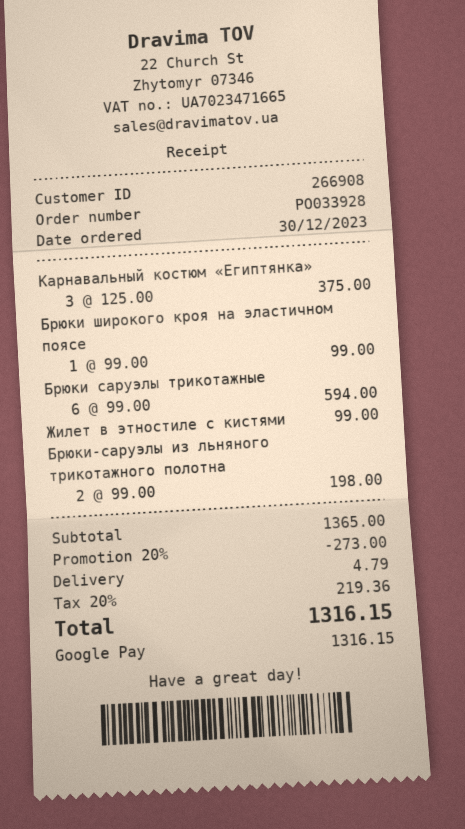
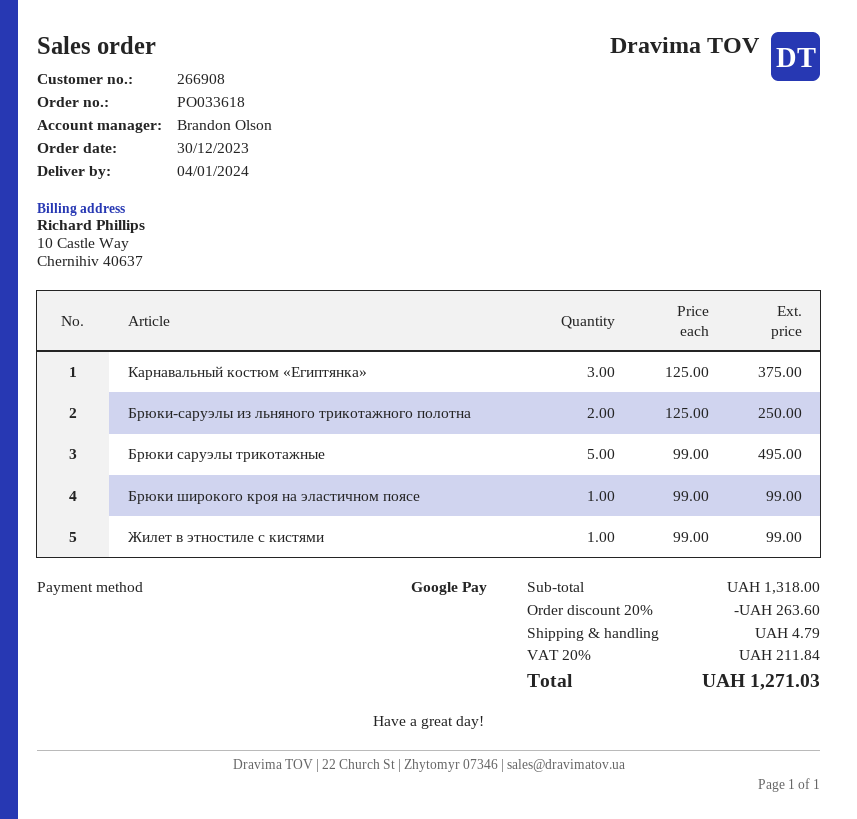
order number: PO033928 -> PO033618
Брюки саруэлы трикотажные: 6 x 99.00 = 594.00 -> 5 x 99.00 = 495.00
Брюки-саруэлы из льняного трикотажного полотна: 2 x 99.00 = 198.00 -> 2 x 125.00 = 250.00
subtotal: 1365.00 -> 1318.00
discount: 20% = 273.00 -> 20% = 263.60
tax: 20% = 219.36 -> 20% = 211.84
total: 1316.15 -> 1271.03

